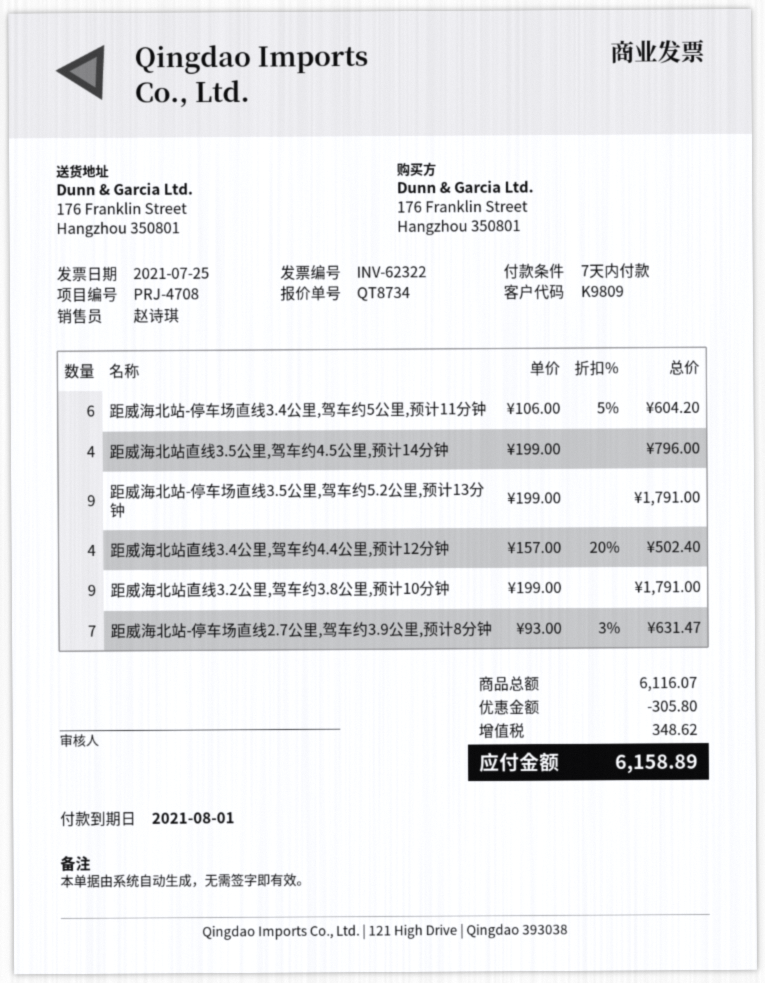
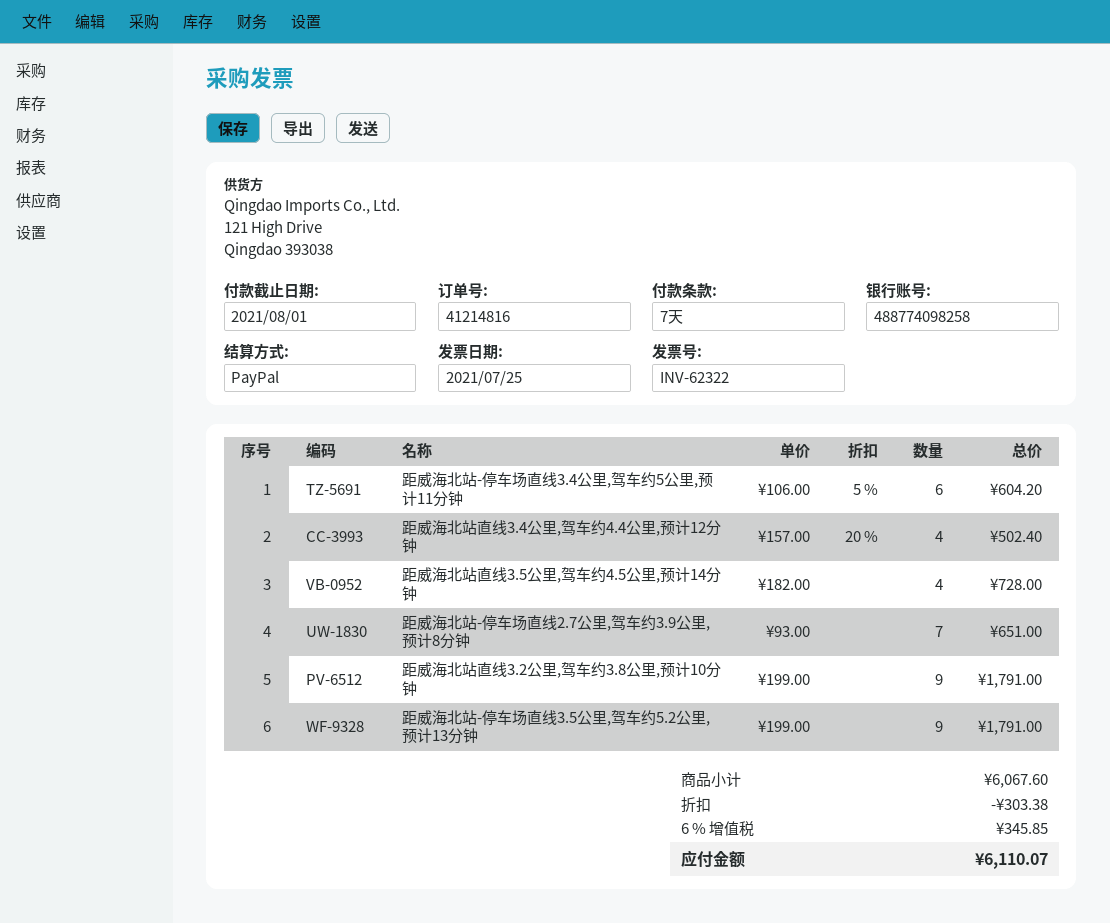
距威海北站直线3.5公里,驾车约4.5公里,预计14分钟: 4 x 199.00 = 796.00 -> 4 x 182.00 = 728.00
距威海北站-停车场直线2.7公里,驾车约3.9公里,预计8分钟: 7 x 93.00 - 3% = 631.47 -> 7 x 93.00 = 651.00
subtotal: 6116.07 -> 6067.60
discount: 305.80 -> 303.38
tax: 348.62 -> 345.85
total: 6158.89 -> 6110.07

